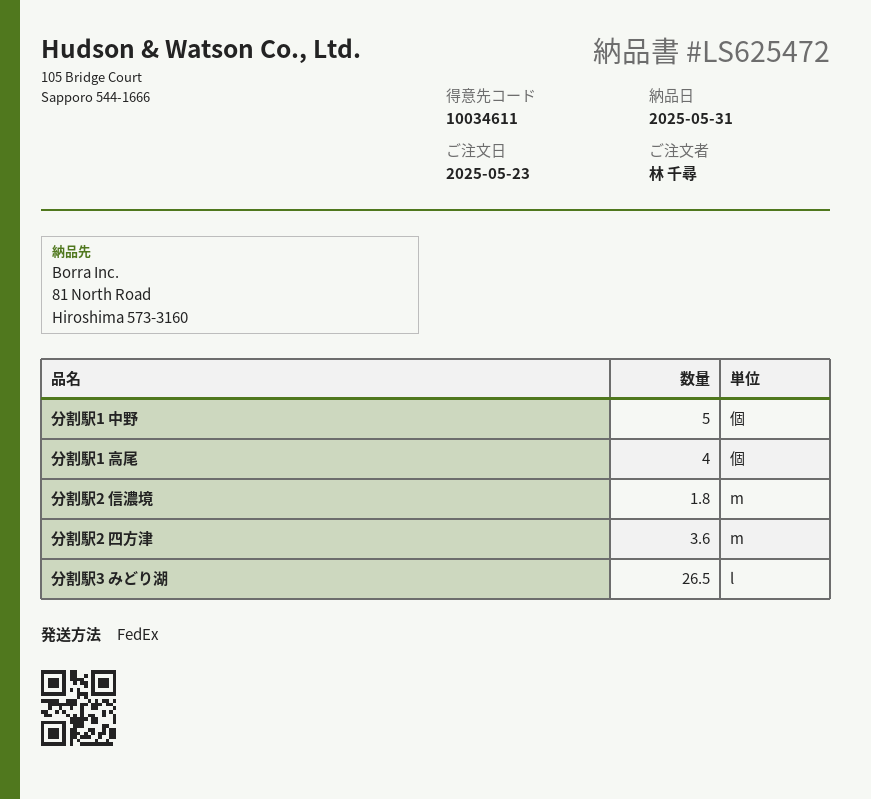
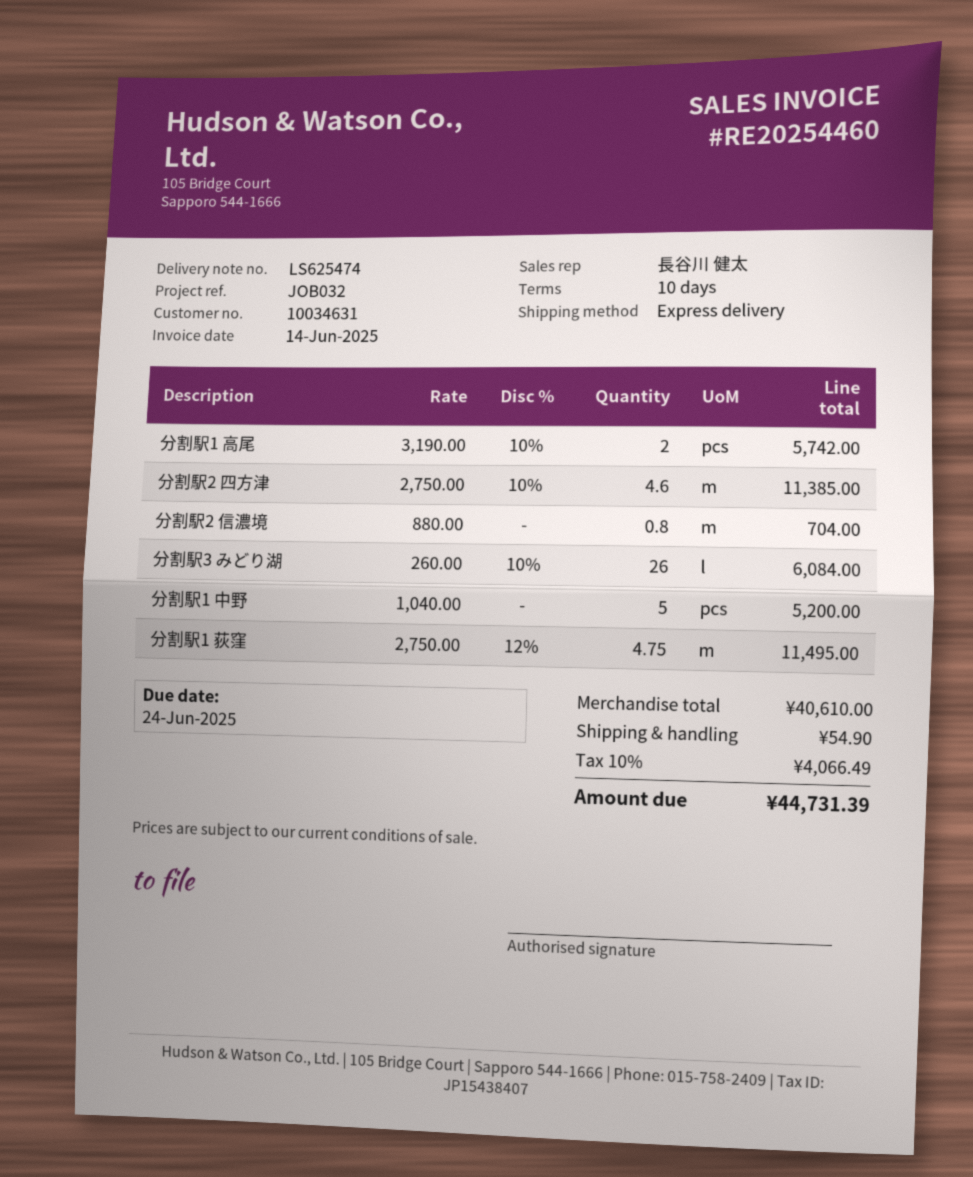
delivery note number: LS625472 -> LS625474
customer number: 10034611 -> 10034631
shipping method: FedEx -> express
分割駅1 高尾: 4 -> 2
分割駅2 信濃境: 1.8 -> 0.8
分割駅2 四方津: 3.6 -> 4.6
分割駅3 みどり湖: 26.5 -> 26
分割駅1 荻窪: none -> 4.75

